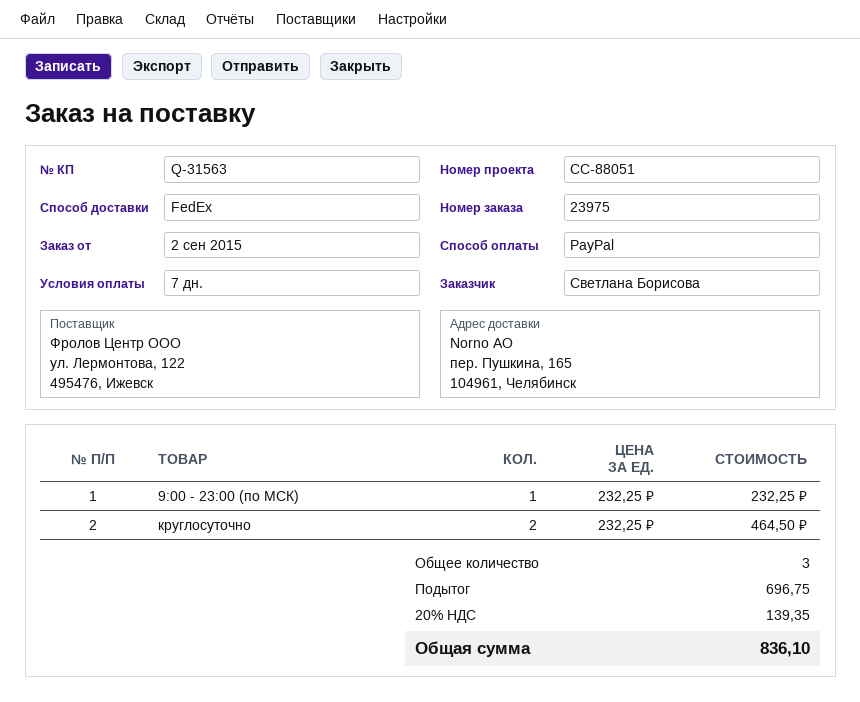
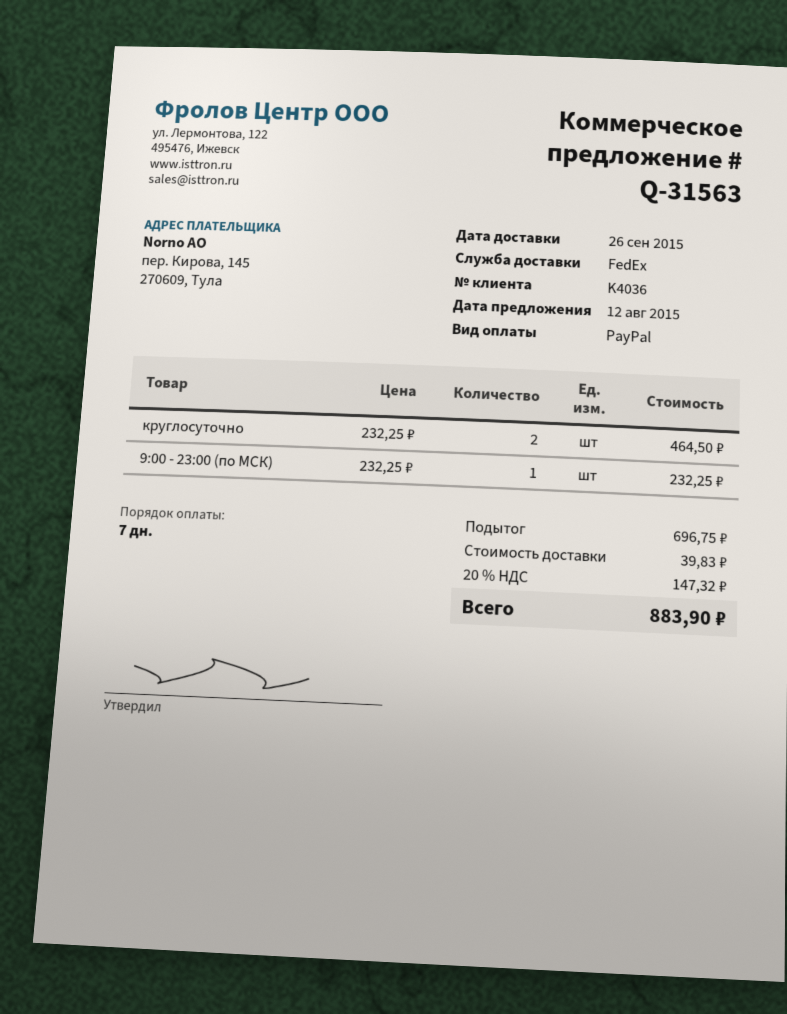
shipping: none -> 39.83
tax: 20% = 139.35 -> 20% = 147.32
total: 836.10 -> 883.90

